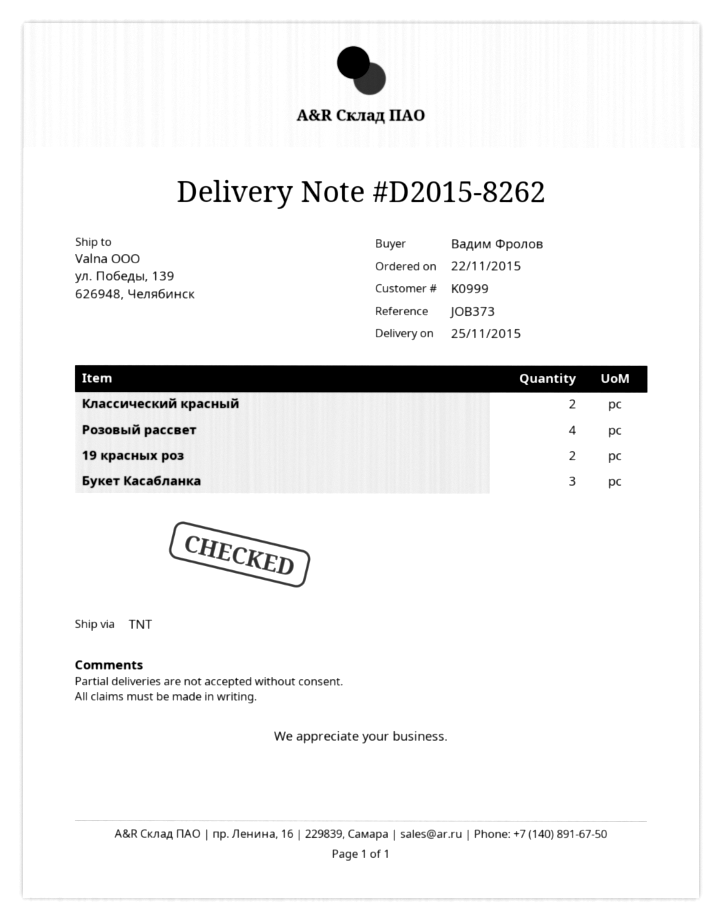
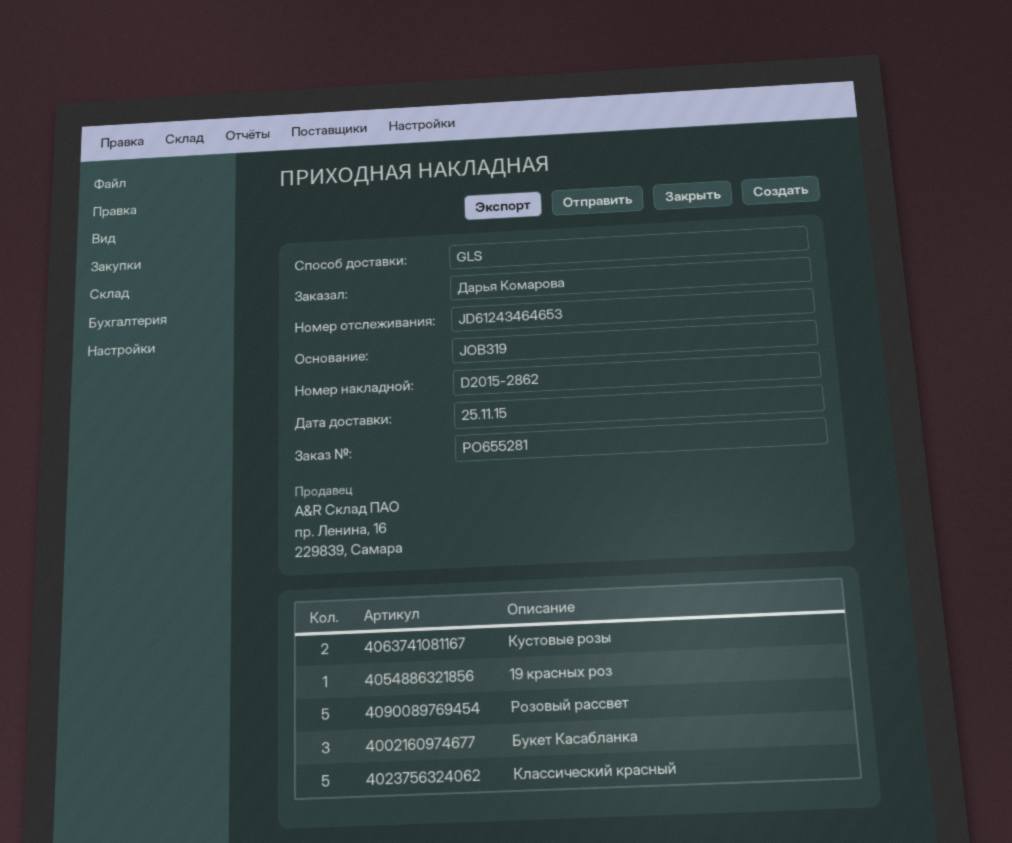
delivery note number: D2015-8262 -> D2015-2862
reference: JOB373 -> JOB319
ordered by: Вадим Фролов -> Дарья Комарова
shipping method: TNT -> GLS
Классический красный: 2 -> 5
Розовый рассвет: 4 -> 5
19 красных роз: 2 -> 1
Кустовые розы: none -> 2

